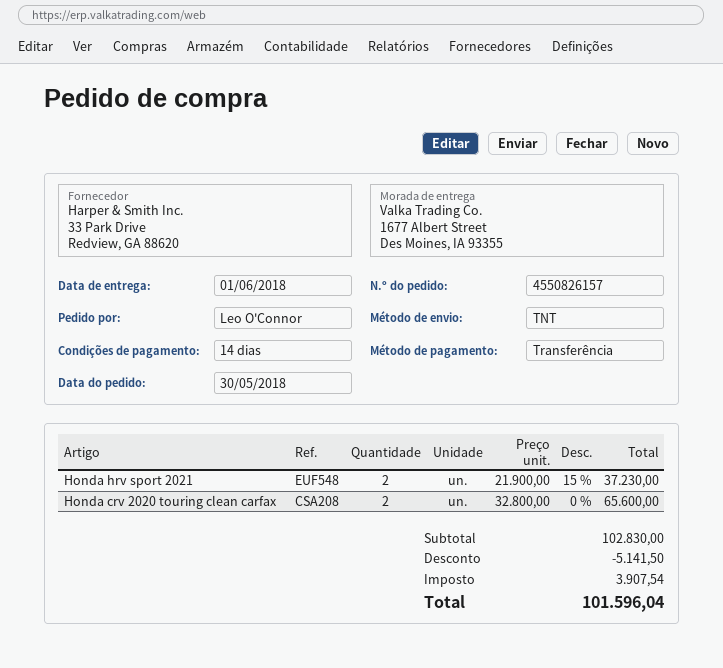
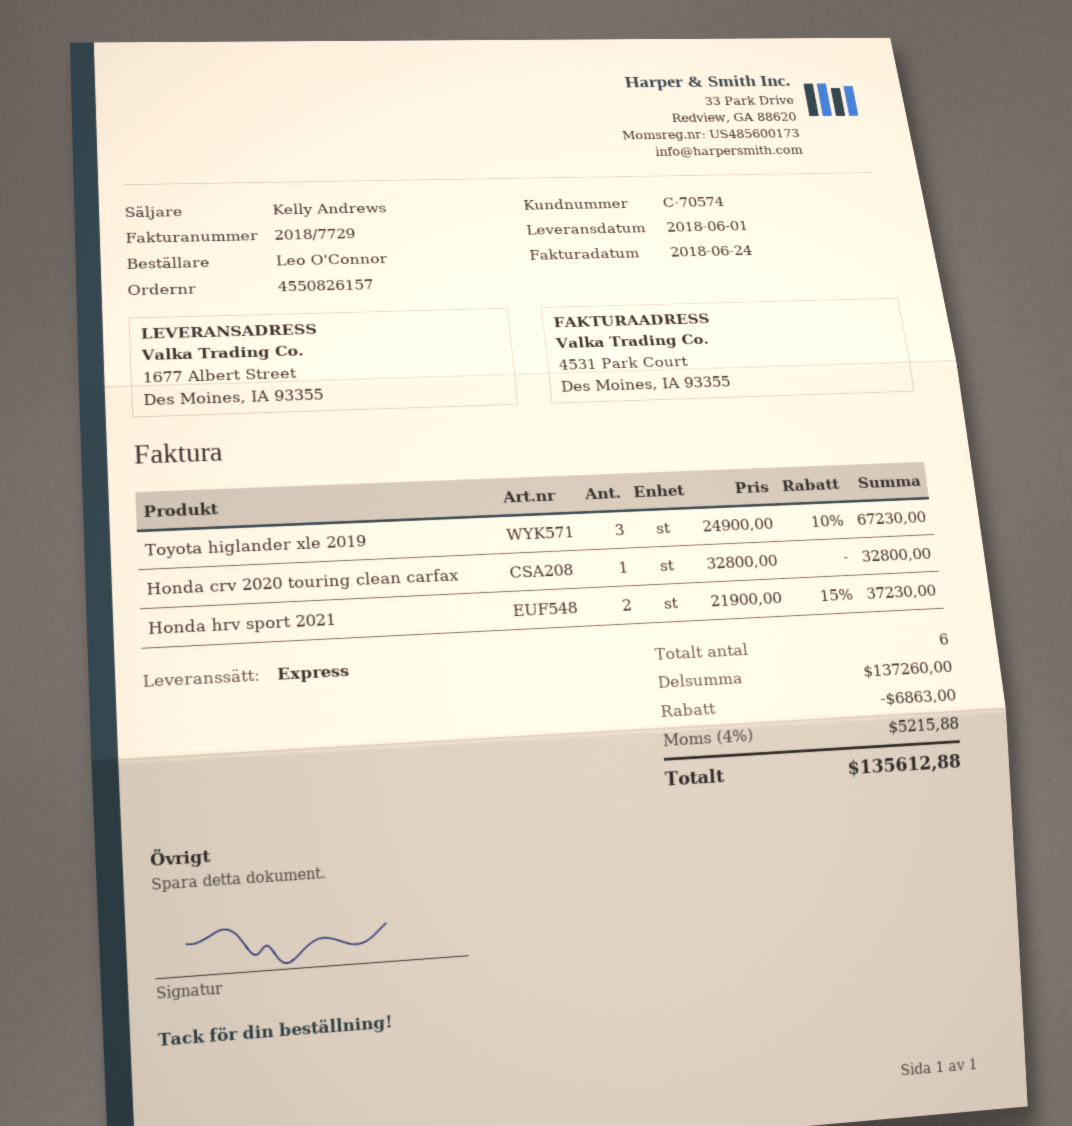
shipping method: TNT -> express
Honda crv 2020 touring clean carfax: 2 x 32800.00 = 65600.00 -> 1 x 32800.00 = 32800.00
Toyota higlander xle 2019: none -> 3 x 24900.00 - 10% = 67230.00
subtotal: 102830.00 -> 137260.00
discount: 5141.50 -> 6863.00
tax: 3907.54 -> 5215.88
total: 101596.04 -> 135612.88

